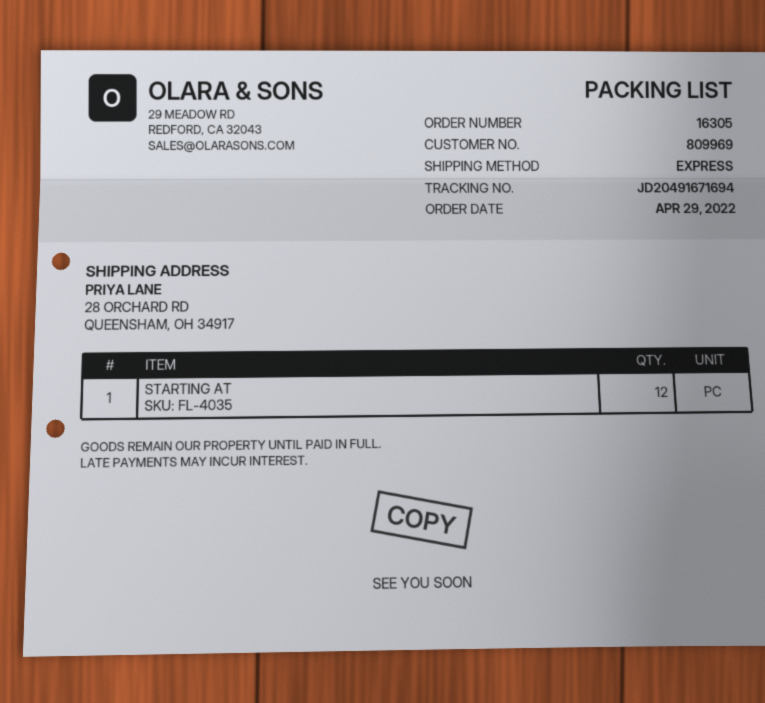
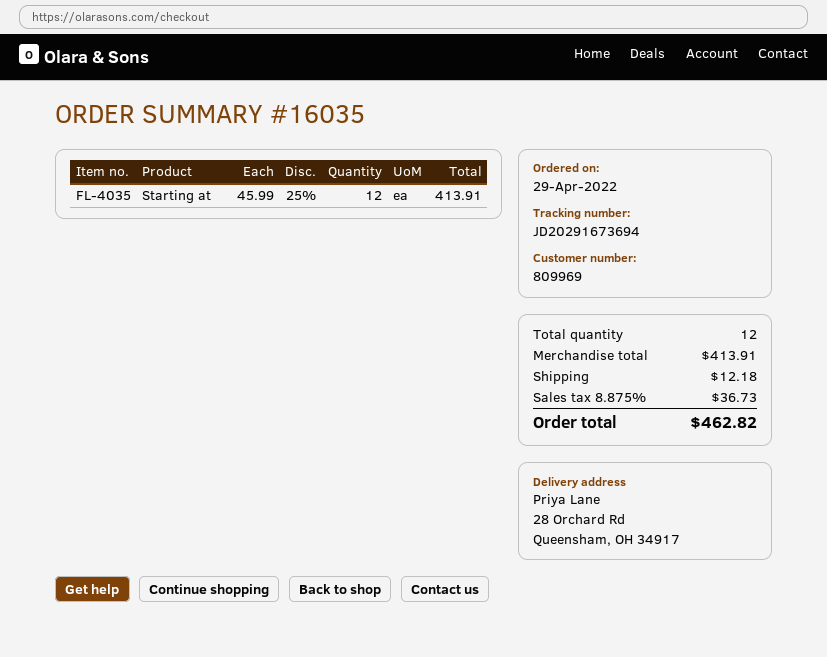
order number: 16305 -> 16035
tracking number: JD20491671694 -> JD20291673694

